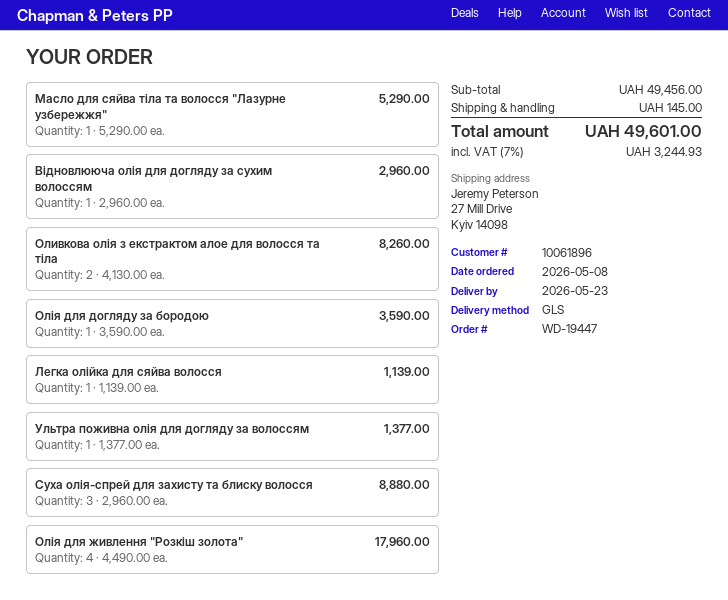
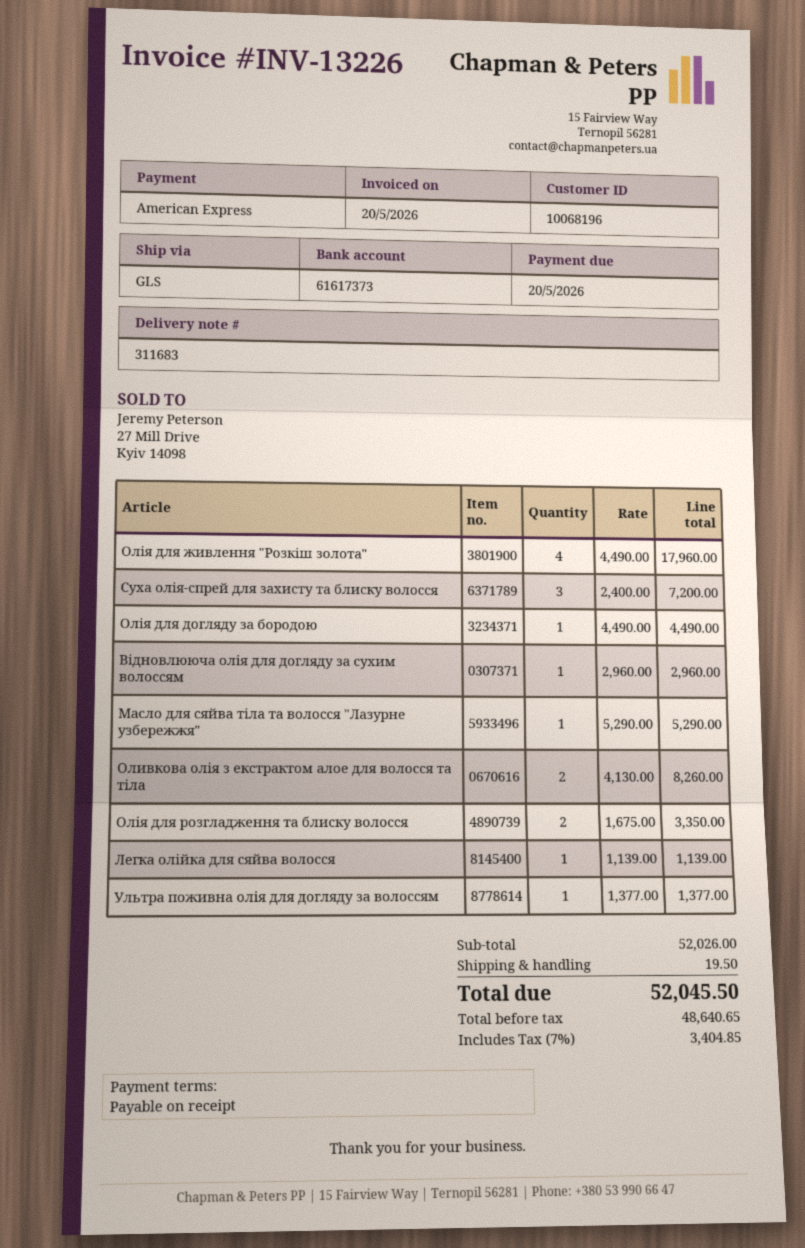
customer number: 10061896 -> 10068196
Олія для догляду за бородою: 1 x 3590.00 = 3590.00 -> 1 x 4490.00 = 4490.00
Суха олія-спрей для захисту та блиску волосся: 3 x 2960.00 = 8880.00 -> 3 x 2400.00 = 7200.00
Oлія для розгладження та блиску волосся: none -> 2 x 1675.00 = 3350.00
subtotal: 49456.00 -> 52026.00
shipping: 145.00 -> 19.50
tax: 7% = 3244.93 -> 7% = 3404.85
total: 49601.00 -> 52045.50

